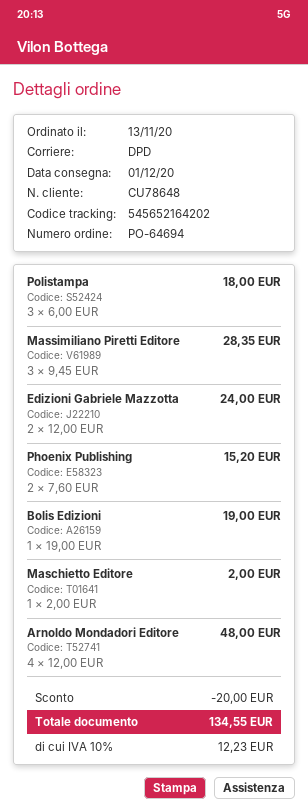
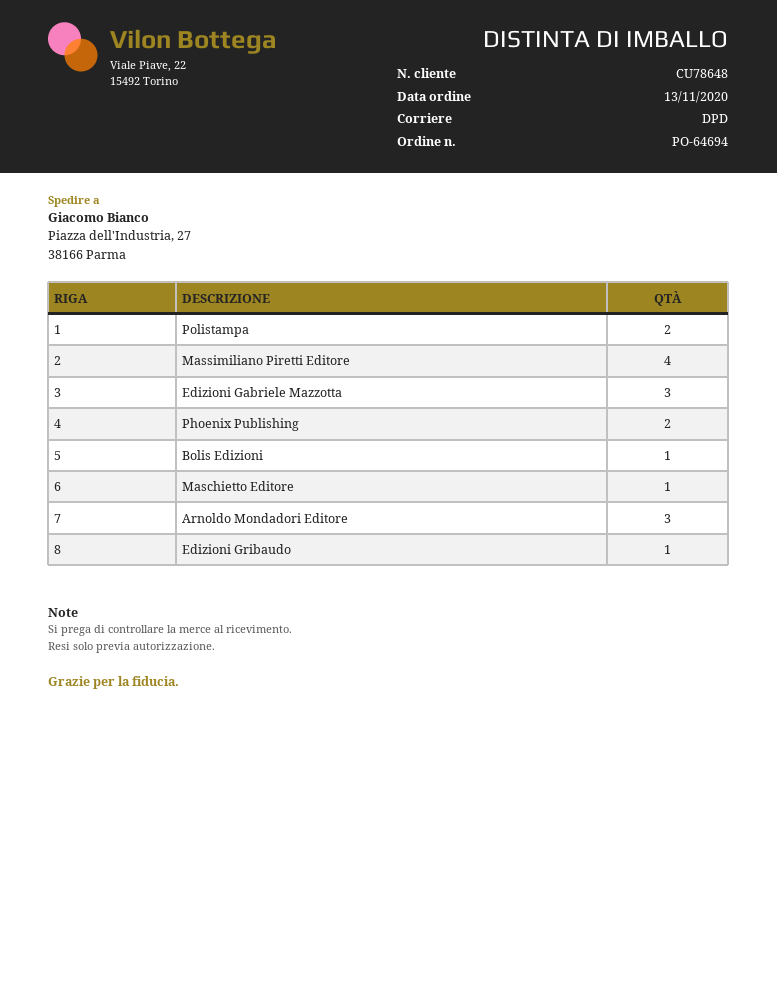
Polistampa: 3 -> 2
Massimiliano Piretti Editore: 3 -> 4
Edizioni Gabriele Mazzotta: 2 -> 3
Arnoldo Mondadori Editore: 4 -> 3
Edizioni Gribaudo: none -> 1

